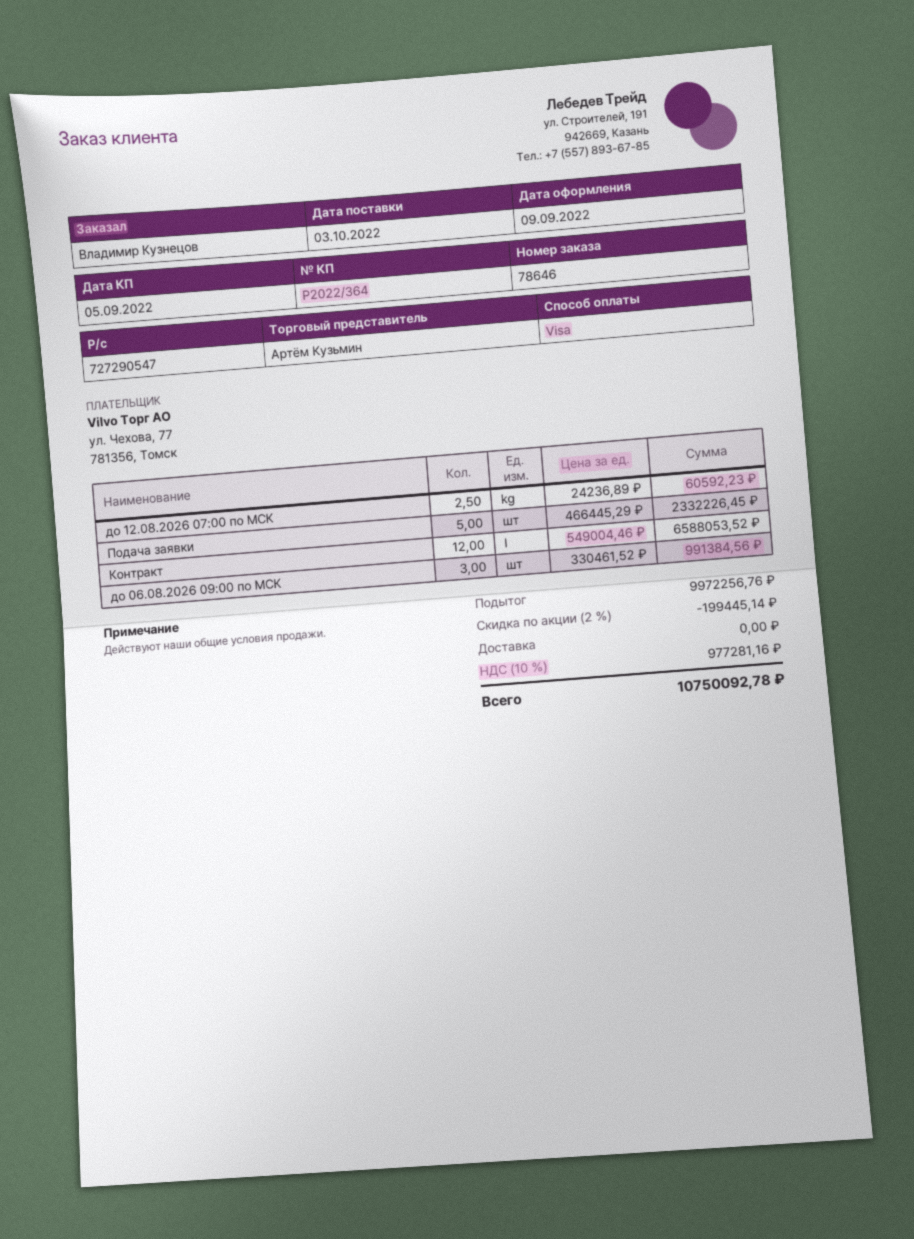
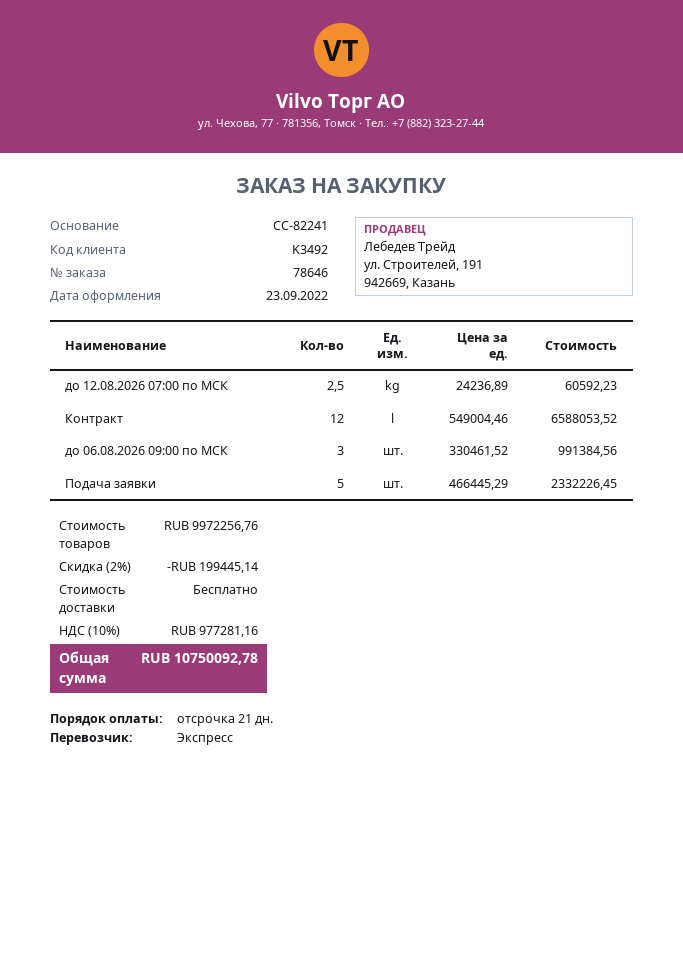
order date: 2022-09-09 -> 2022-09-23

